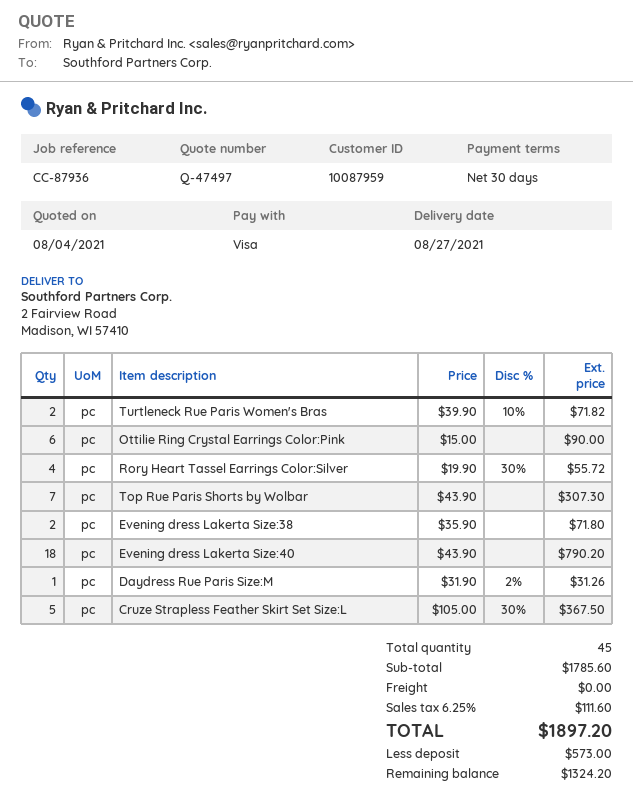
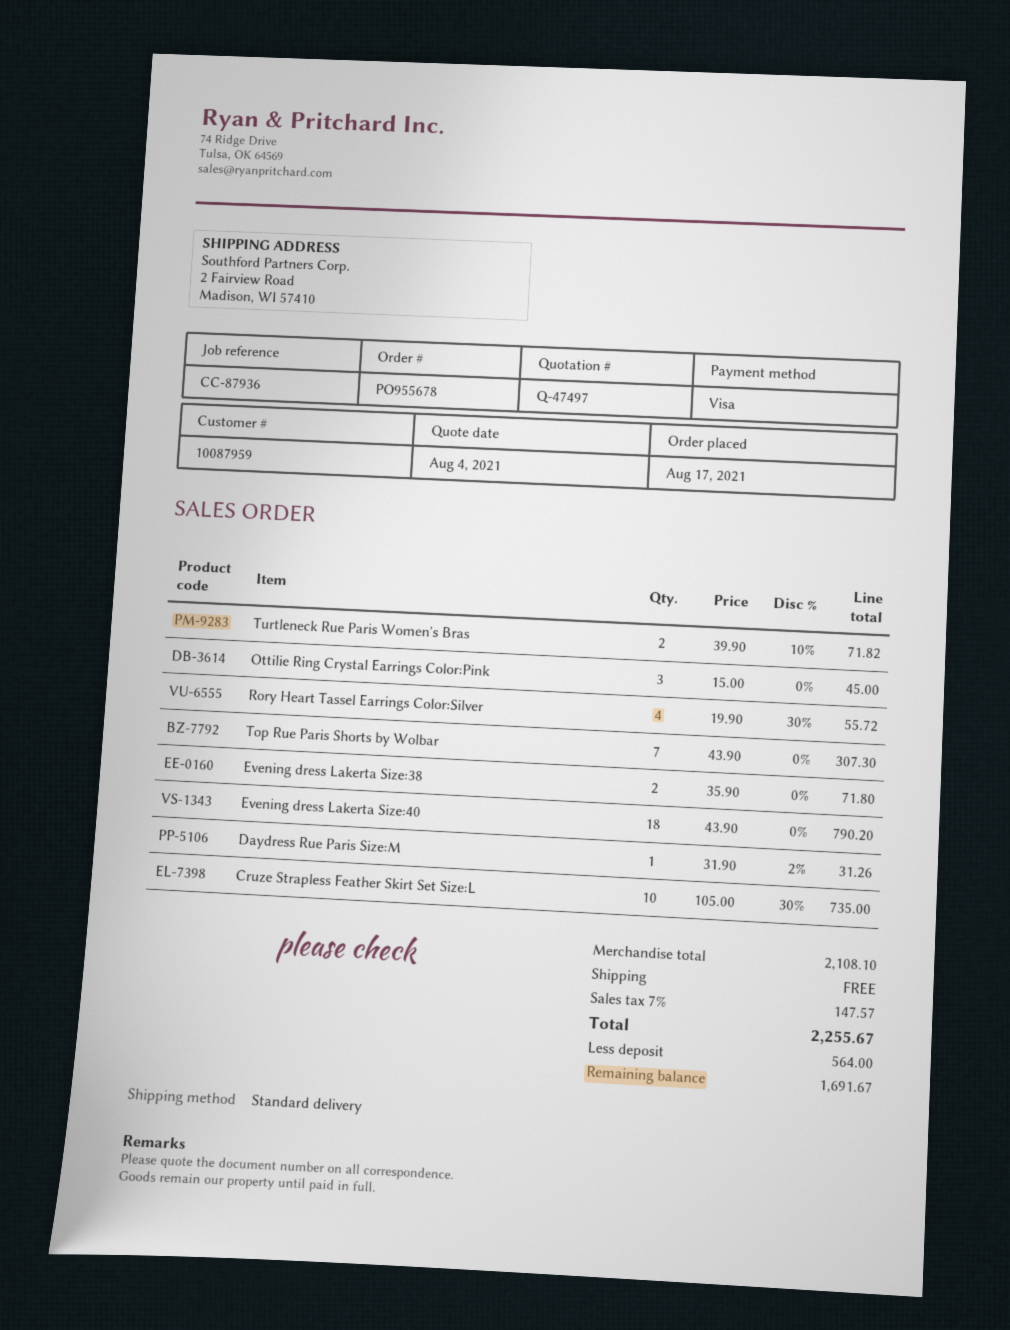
Ottilie Ring Crystal Earrings Color:Pink: 6 x 15.00 = 90.00 -> 3 x 15.00 = 45.00
Cruze Strapless Feather Skirt Set Size:L: 5 x 105.00 - 30% = 367.50 -> 10 x 105.00 - 30% = 735.00
subtotal: 1785.60 -> 2108.10
tax: 6.25% = 111.60 -> 7% = 147.57
total: 1897.20 -> 2255.67
deposit: 573.00 -> 564.00
balance: 1324.20 -> 1691.67

